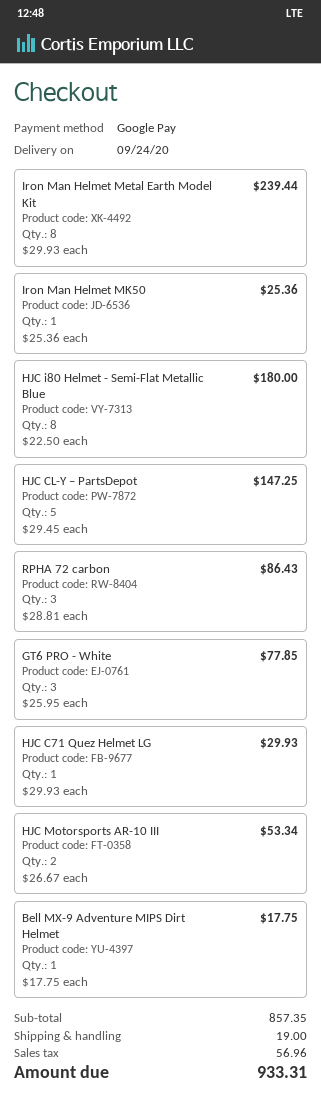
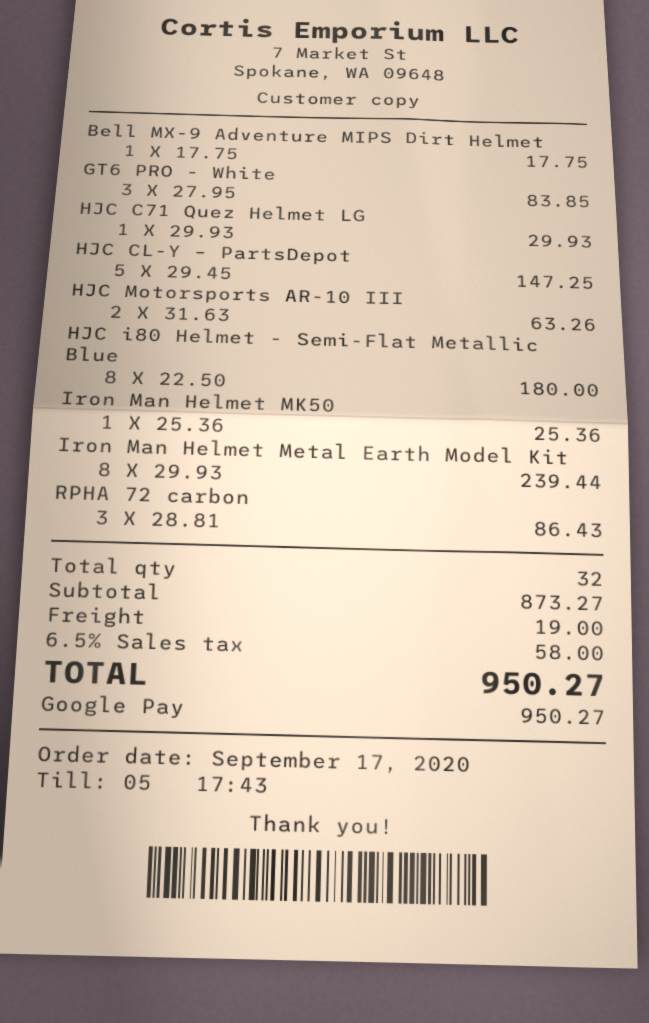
GT6 PRO - White: 3 x 25.95 = 77.85 -> 3 x 27.95 = 83.85
HJC Motorsports AR-10 III: 2 x 26.67 = 53.34 -> 2 x 31.63 = 63.26
subtotal: 857.35 -> 873.27
tax: 56.96 -> 58.00
total: 933.31 -> 950.27

